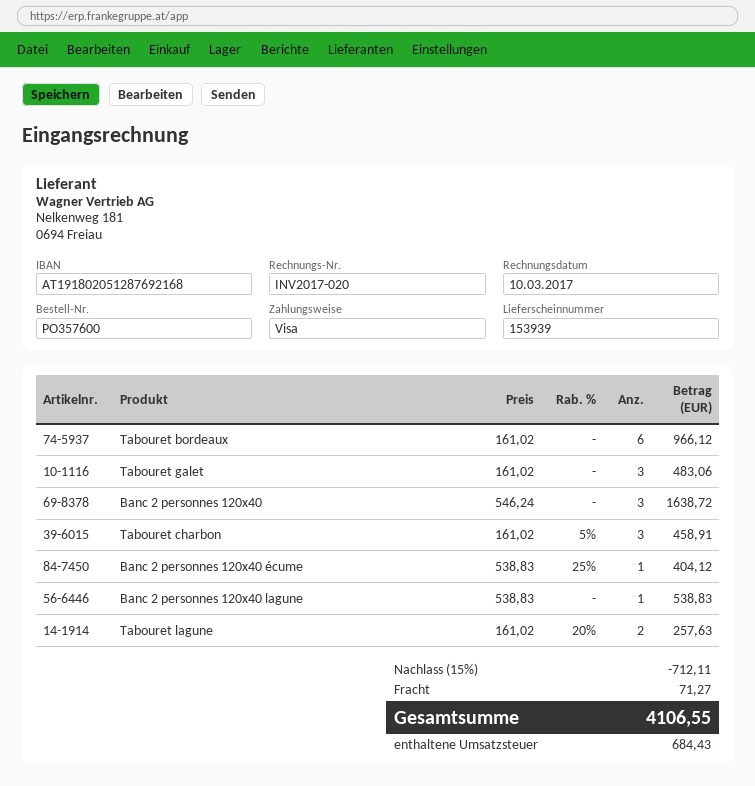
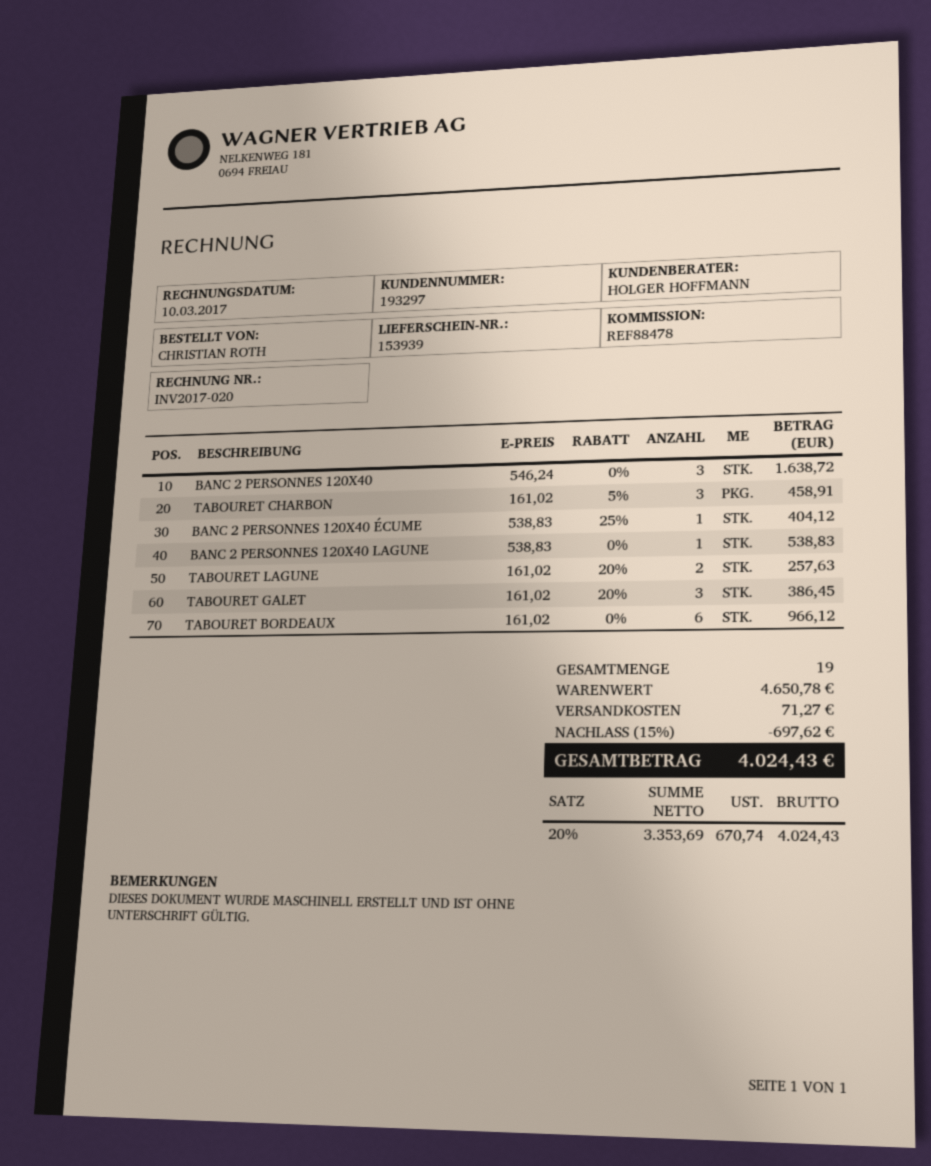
Tabouret galet: 3 x 161.02 = 483.06 -> 3 x 161.02 - 20% = 386.45
discount: 15% = 712.11 -> 15% = 697.62
tax: 684.43 -> 670.74
total: 4106.55 -> 4024.43

